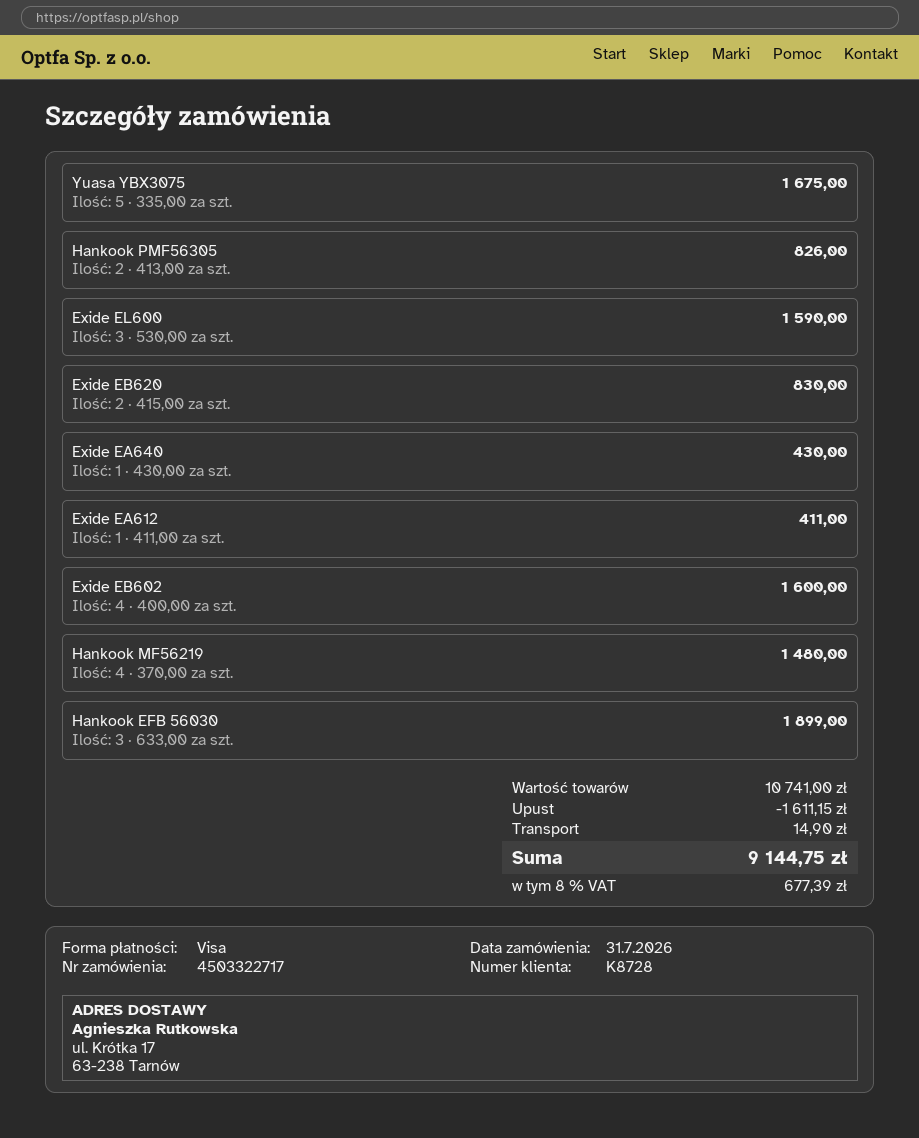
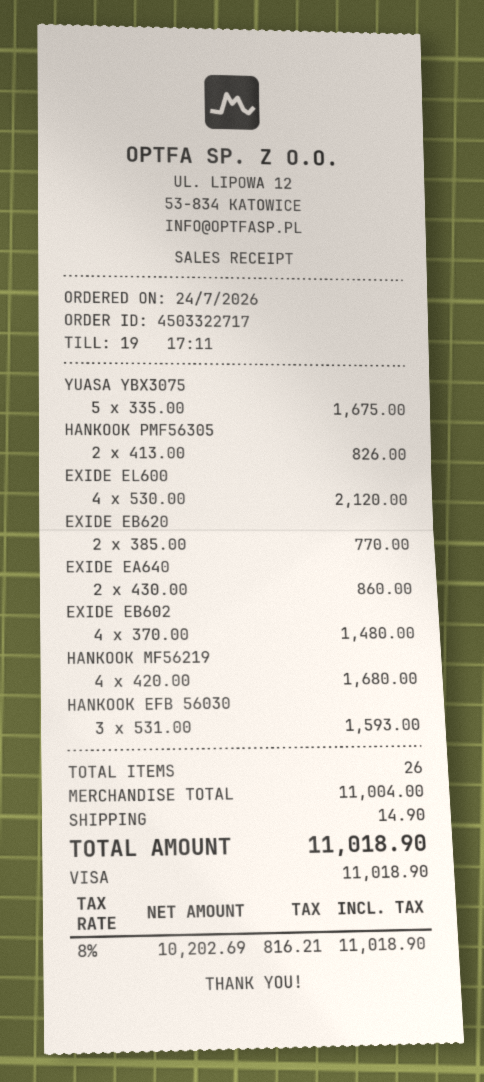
order date: 2026-07-31 -> 2026-07-24
Exide EL600: 3 x 530.00 = 1590.00 -> 4 x 530.00 = 2120.00
Exide EB620: 2 x 415.00 = 830.00 -> 2 x 385.00 = 770.00
Exide EA640: 1 x 430.00 = 430.00 -> 2 x 430.00 = 860.00
Exide EA612: 1 x 411.00 = 411.00 -> none
Exide EB602: 4 x 400.00 = 1600.00 -> 4 x 370.00 = 1480.00
Hankook MF56219: 4 x 370.00 = 1480.00 -> 4 x 420.00 = 1680.00
Hankook EFB 56030: 3 x 633.00 = 1899.00 -> 3 x 531.00 = 1593.00
subtotal: 10741.00 -> 11004.00
discount: 1611.15 -> none
tax: 8% = 677.39 -> 8% = 816.21
total: 9144.75 -> 11018.90

